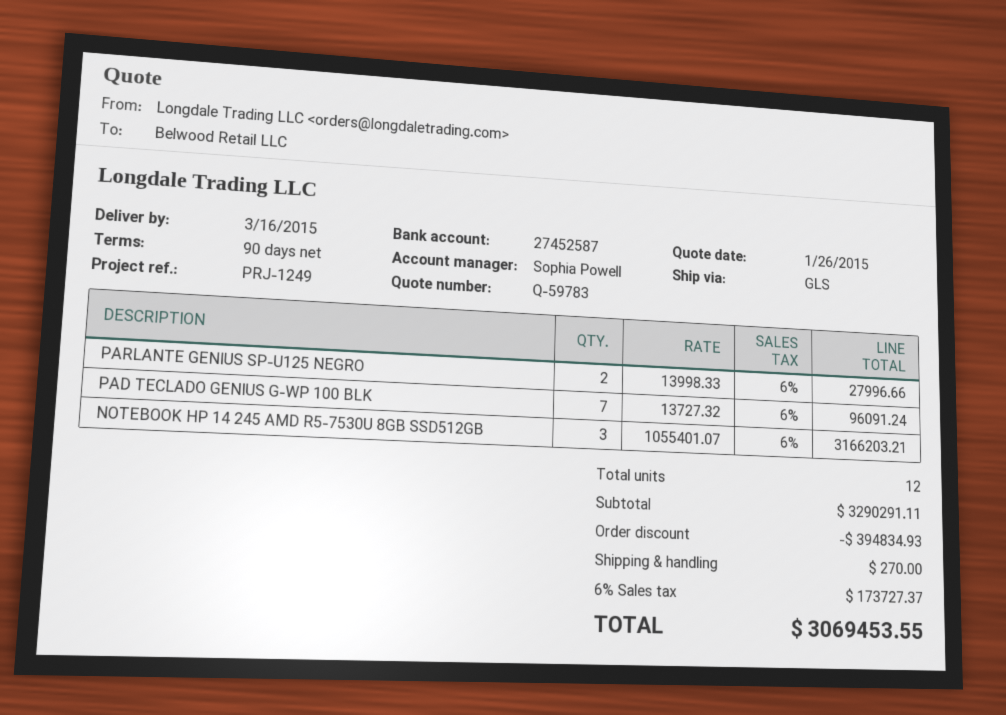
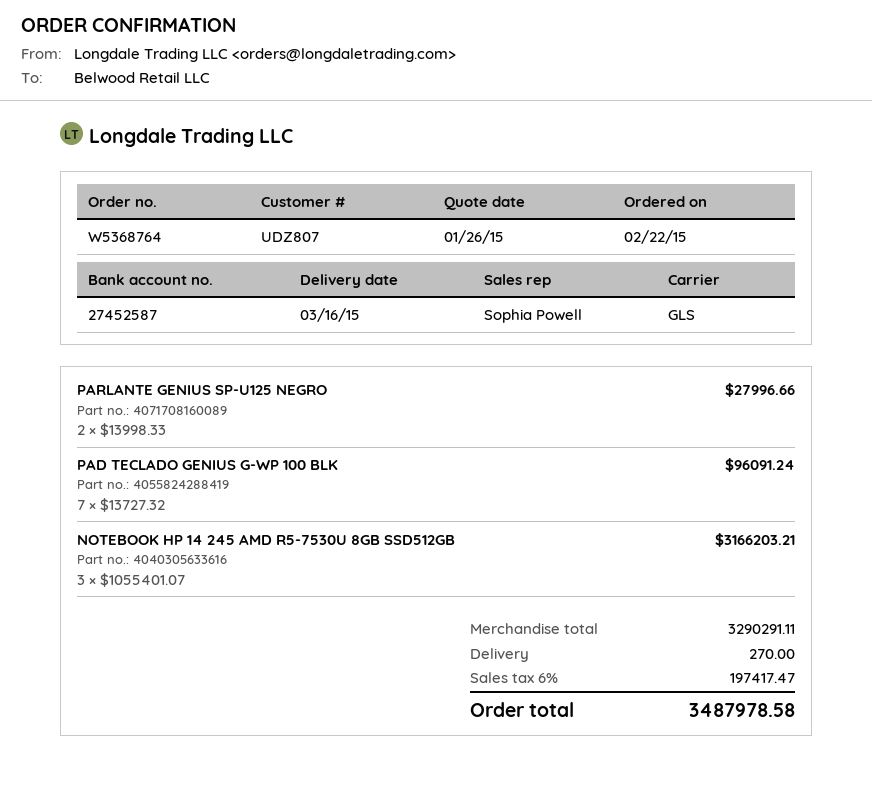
discount: 394834.93 -> none
tax: 6% = 173727.37 -> 6% = 197417.47
total: 3069453.55 -> 3487978.58

